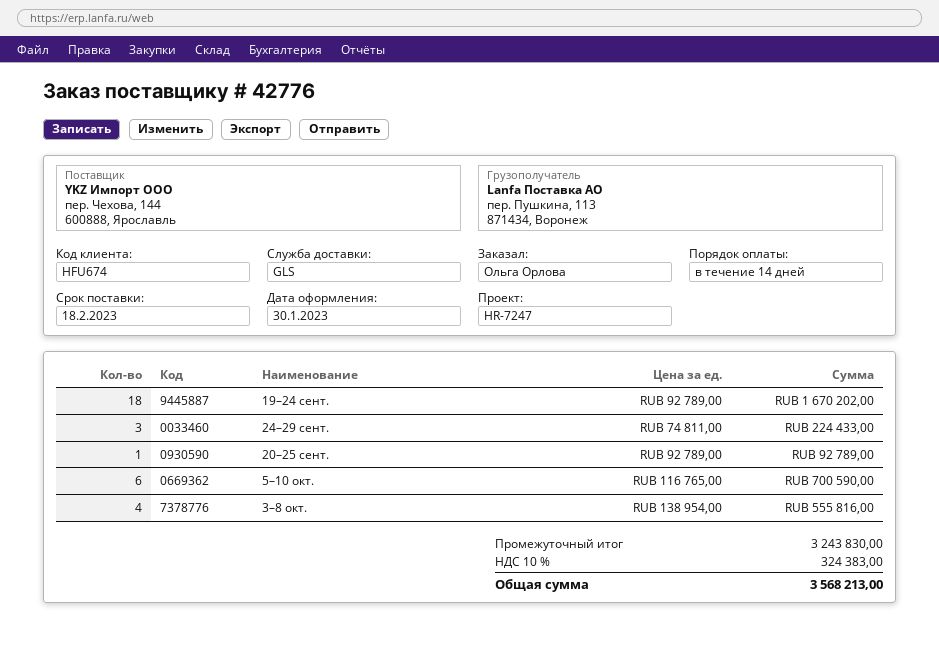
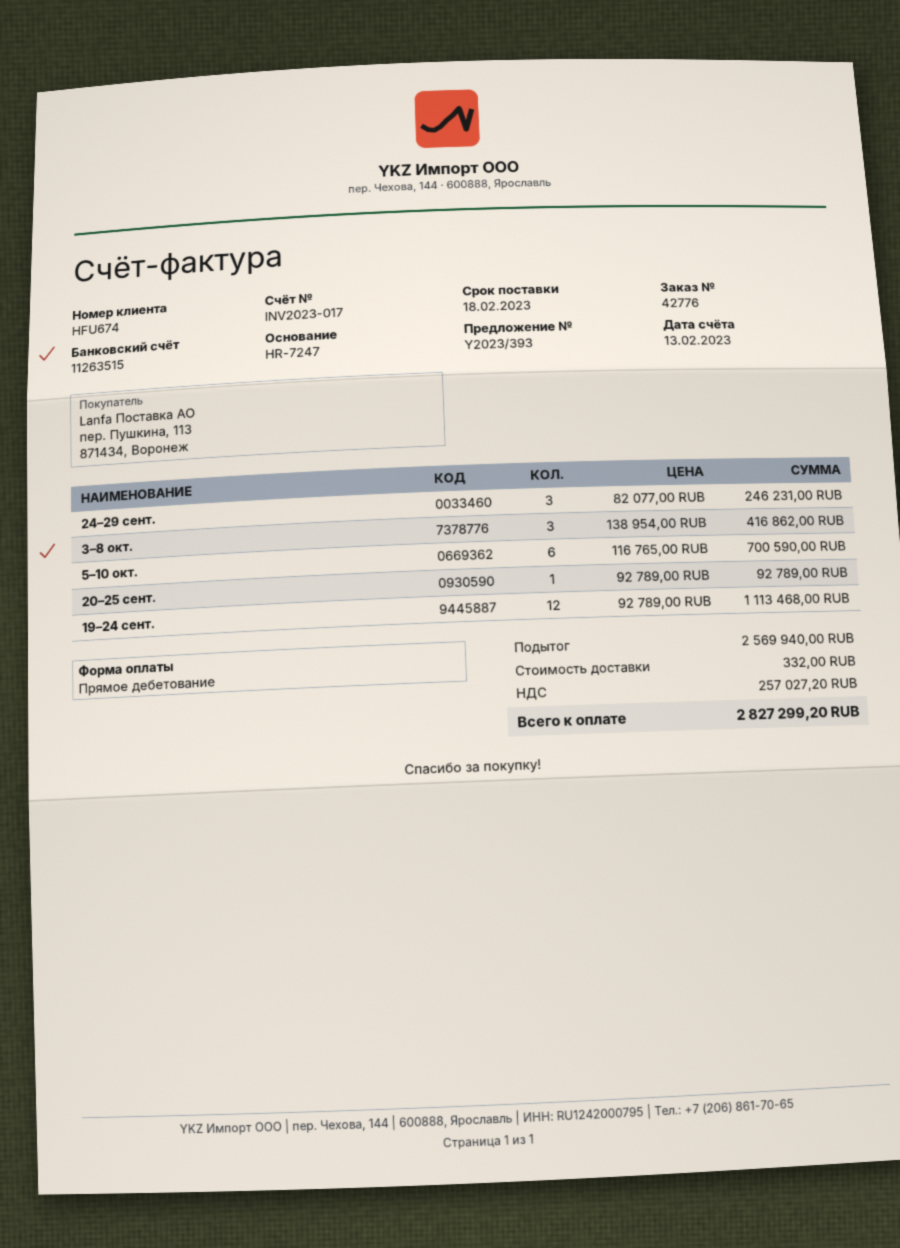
19–24 сент.: 18 x 92789.00 = 1670202.00 -> 12 x 92789.00 = 1113468.00
24–29 сент.: 3 x 74811.00 = 224433.00 -> 3 x 82077.00 = 246231.00
3–8 окт.: 4 x 138954.00 = 555816.00 -> 3 x 138954.00 = 416862.00
subtotal: 3243830.00 -> 2569940.00
shipping: none -> 332.00
tax: 324383.00 -> 257027.20
total: 3568213.00 -> 2827299.20

